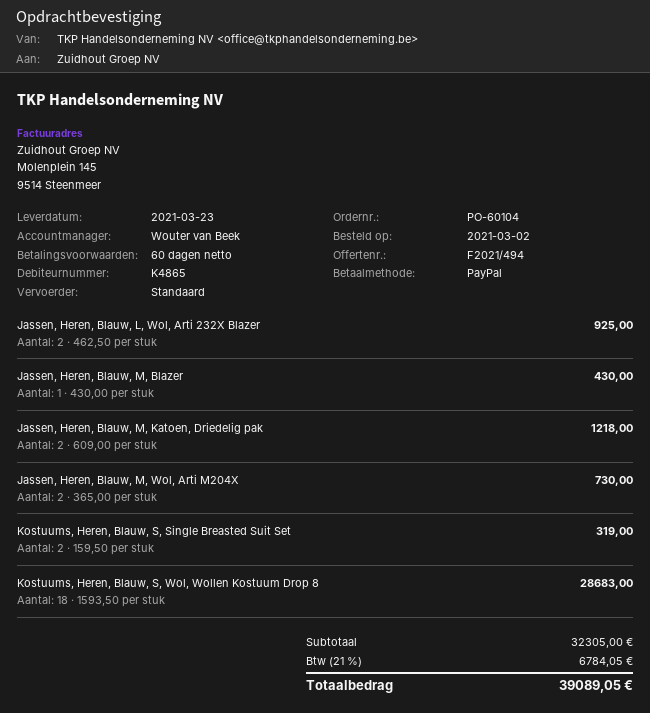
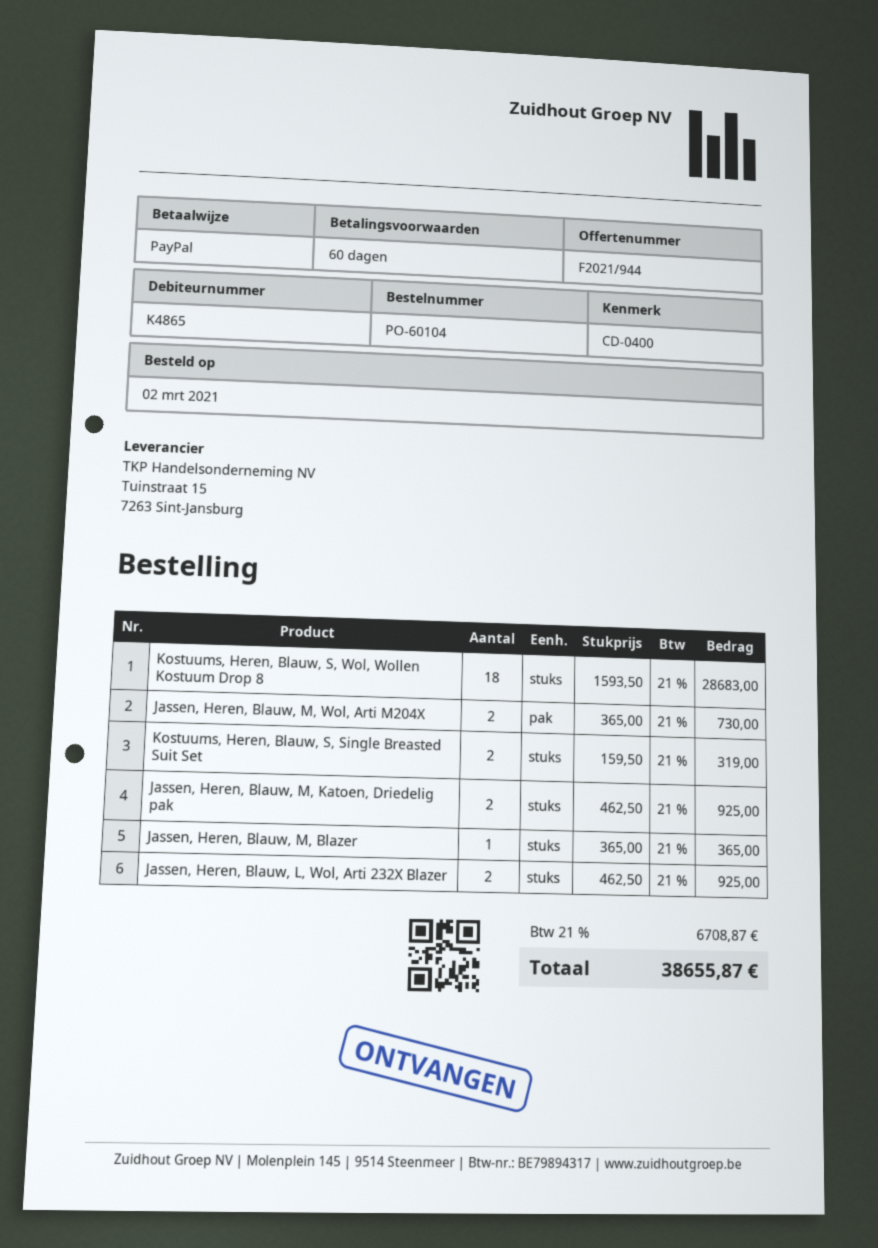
quote number: F2021/494 -> F2021/944
Jassen, Heren, Blauw, M, Blazer: 1 x 430.00 = 430.00 -> 1 x 365.00 = 365.00
Jassen, Heren, Blauw, M, Katoen, Driedelig pak: 2 x 609.00 = 1218.00 -> 2 x 462.50 = 925.00
tax: 21% = 6784.05 -> 21% = 6708.87
total: 39089.05 -> 38655.87

